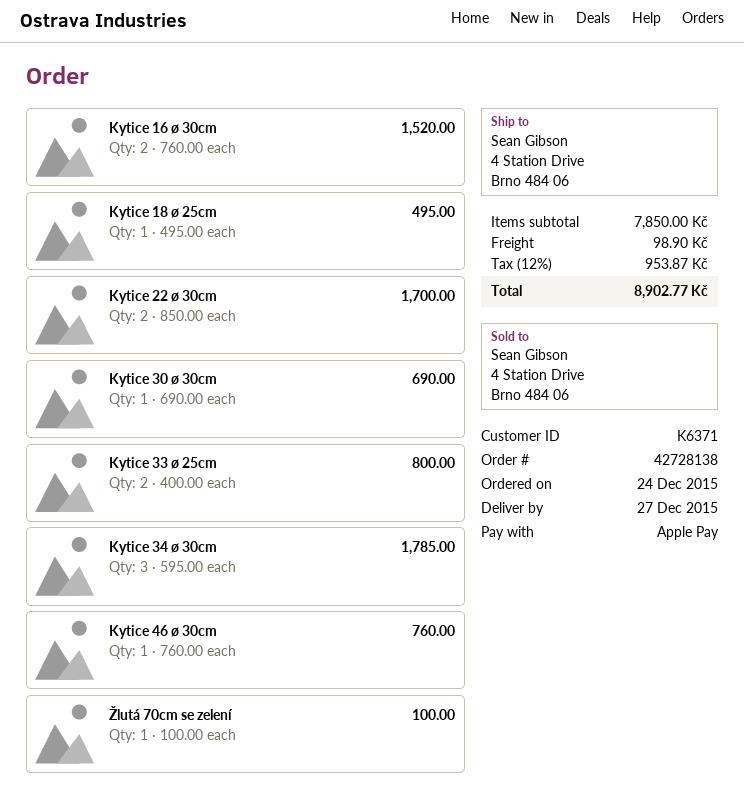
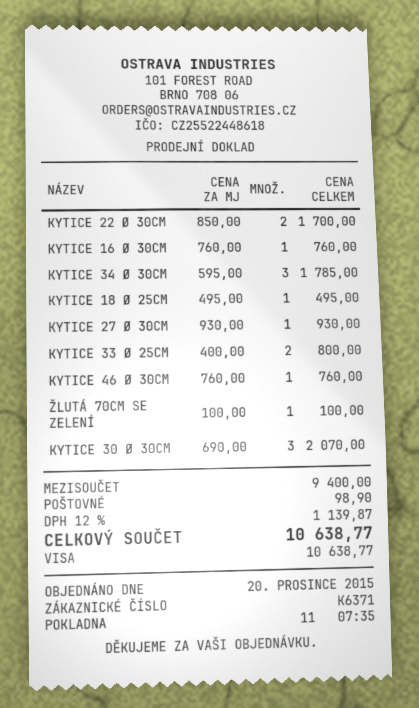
order date: 2015-12-24 -> 2015-12-20
payment method: Apple Pay -> Visa
Kytice 16 ø 30cm: 2 x 760.00 = 1520.00 -> 1 x 760.00 = 760.00
Kytice 30 ø 30cm: 1 x 690.00 = 690.00 -> 3 x 690.00 = 2070.00
KYTICE 27 Ø 30CM: none -> 1 x 930.00 = 930.00
subtotal: 7850.00 -> 9400.00
tax: 12% = 953.87 -> 12% = 1139.87
total: 8902.77 -> 10638.77

